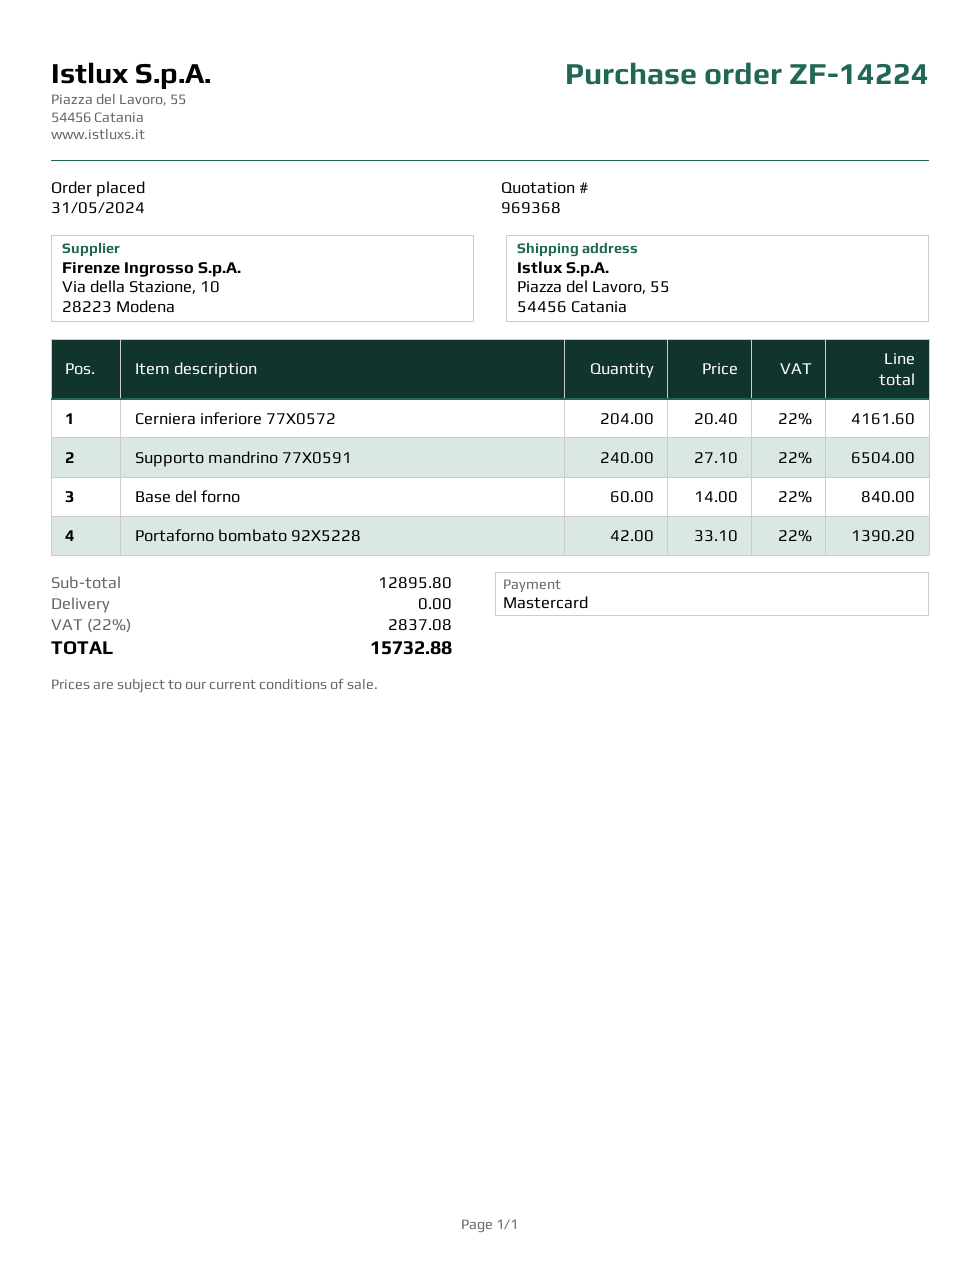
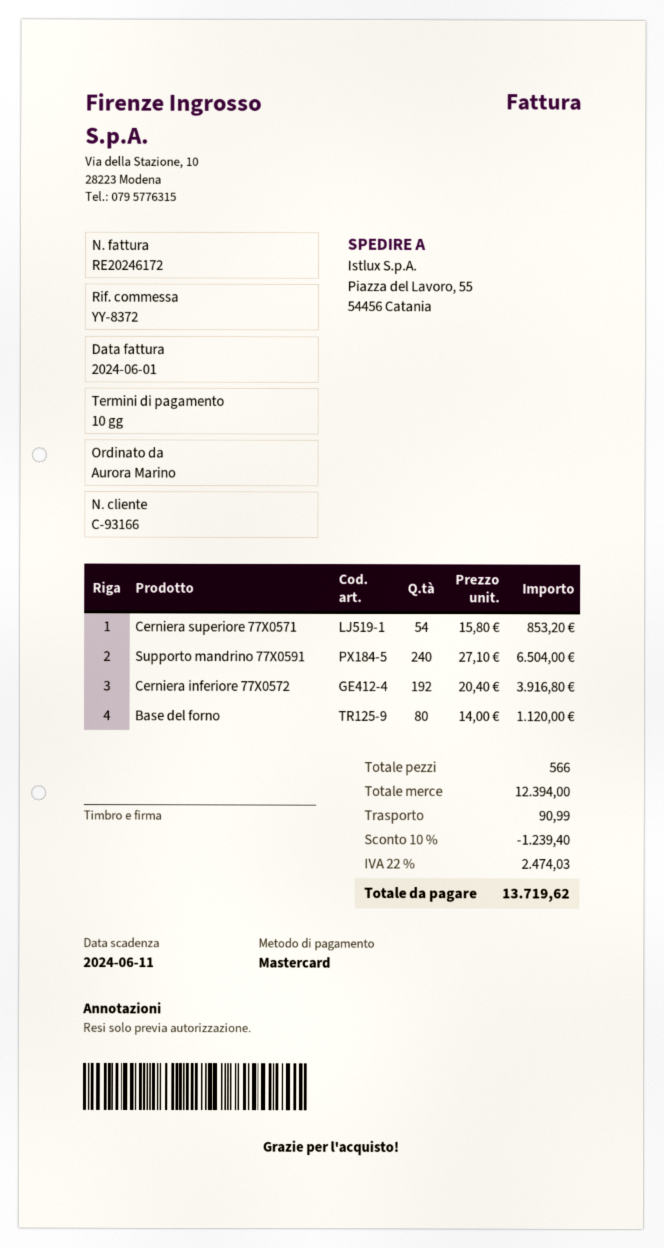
Cerniera inferiore 77X0572: 204 x 20.40 = 4161.60 -> 192 x 20.40 = 3916.80
Base del forno: 60 x 14.00 = 840.00 -> 80 x 14.00 = 1120.00
Portaforno bombato 92X5228: 42 x 33.10 = 1390.20 -> none
Cerniera superiore 77X0571: none -> 54 x 15.80 = 853.20
subtotal: 12895.80 -> 12394.00
discount: none -> 10% = 1239.40
shipping: 0.00 -> 90.99
tax: 22% = 2837.08 -> 22% = 2474.03
total: 15732.88 -> 13719.62

